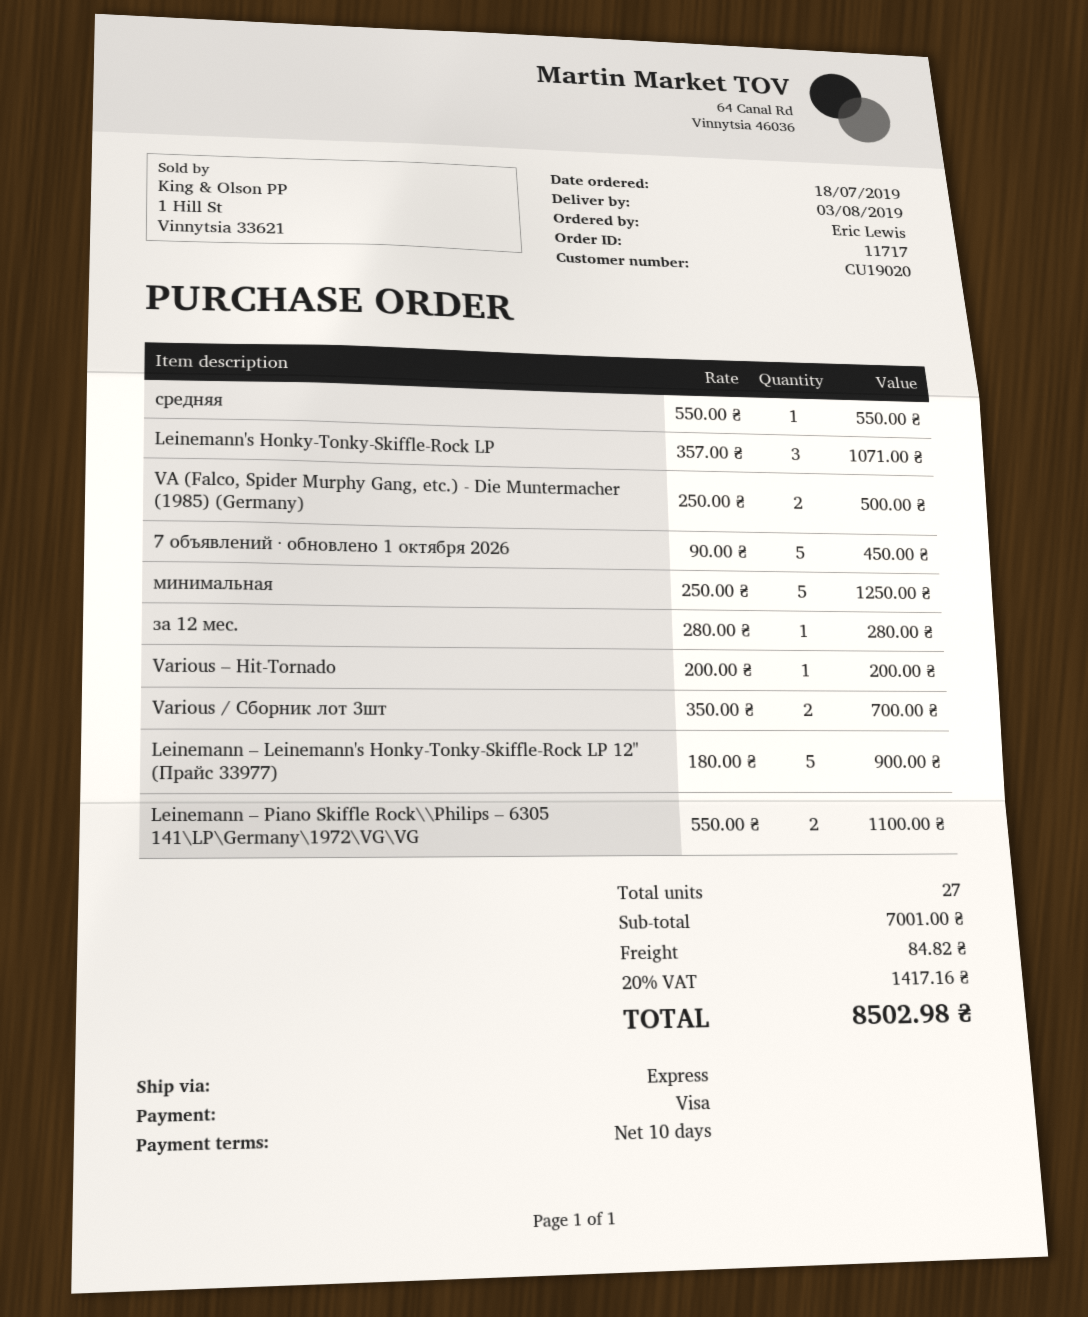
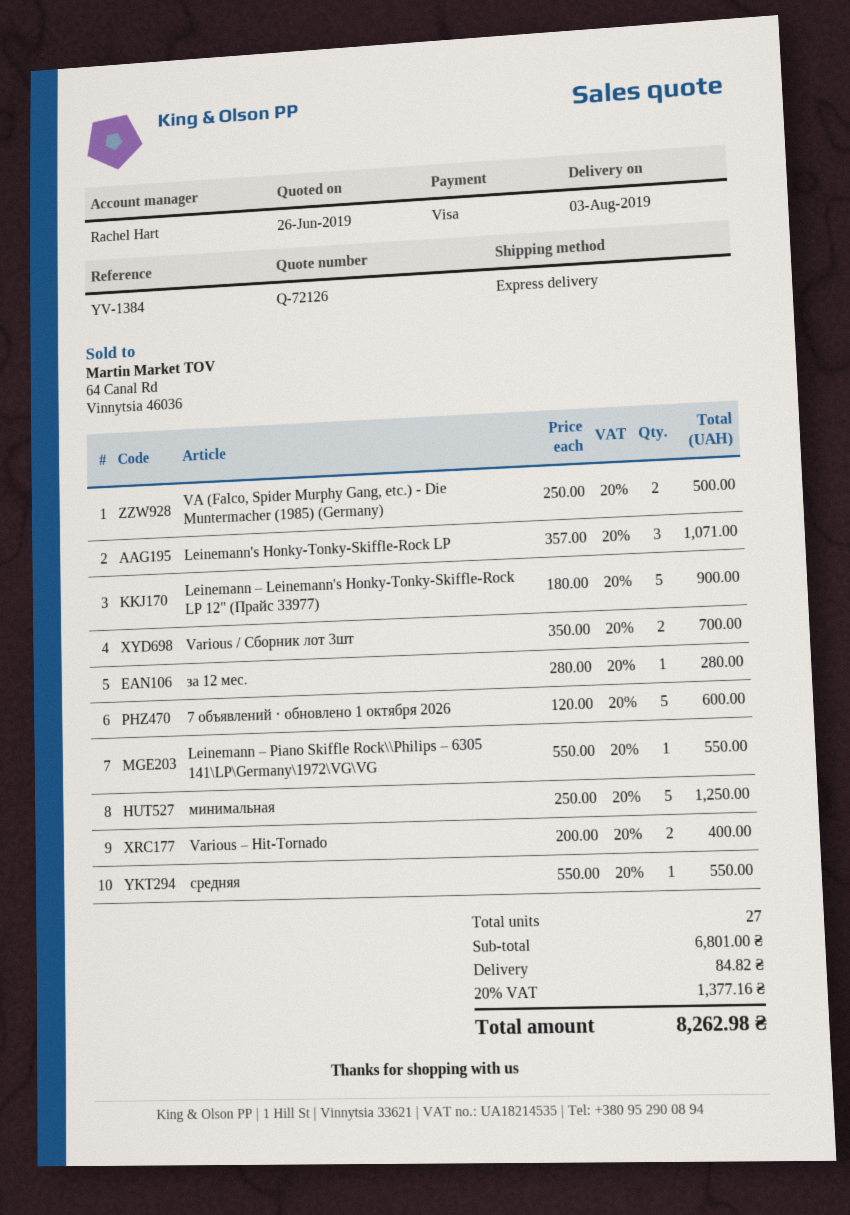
7 объявлений · обновлено 1 октября 2026: 5 x 90.00 = 450.00 -> 5 x 120.00 = 600.00
Various – Hit-Tornado: 1 x 200.00 = 200.00 -> 2 x 200.00 = 400.00
Leinemann – Piano Skiffle Rock\\Philips – 6305 141\LP\Germany\1972\VG\VG: 2 x 550.00 = 1100.00 -> 1 x 550.00 = 550.00
subtotal: 7001.00 -> 6801.00
tax: 20% = 1417.16 -> 20% = 1377.16
total: 8502.98 -> 8262.98

